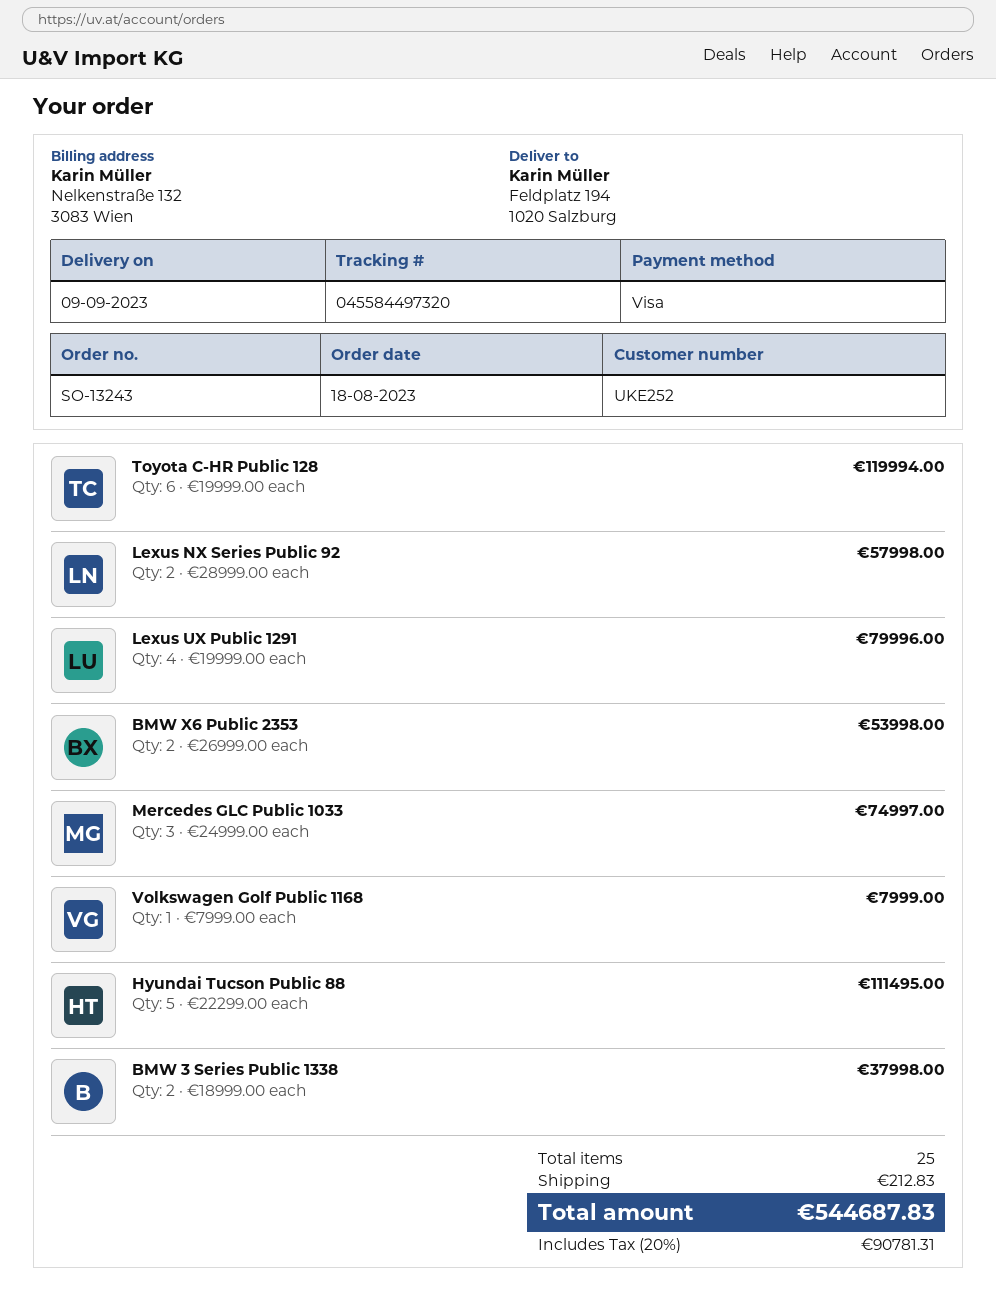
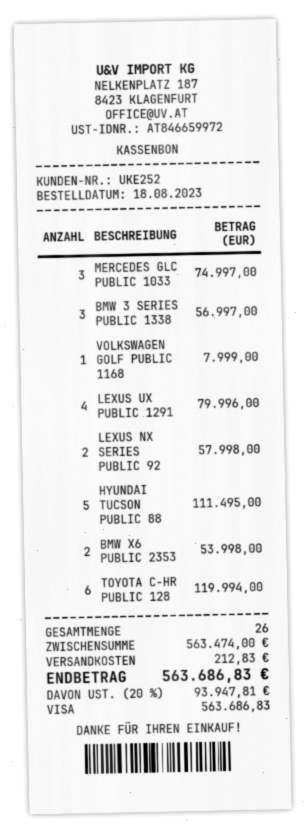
BMW 3 Series Public 1338: 2 for 37998.00 -> 3 for 56997.00
total quantity: 25 -> 26
tax: 20% = 90781.31 -> 20% = 93947.81
total: 544687.83 -> 563686.83

